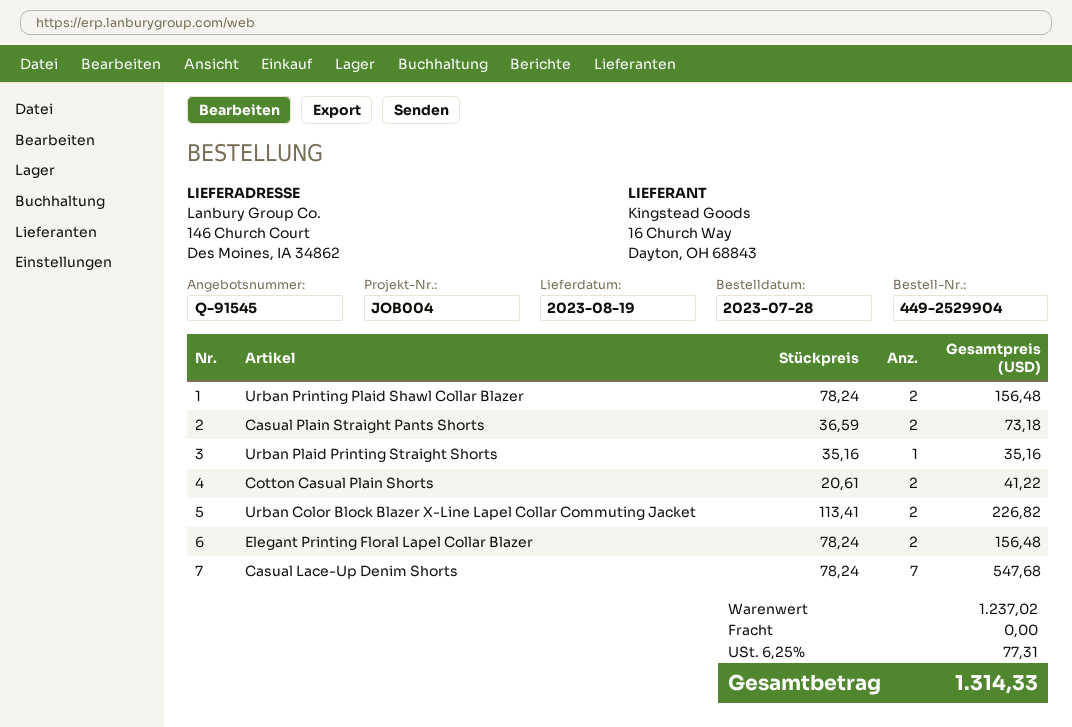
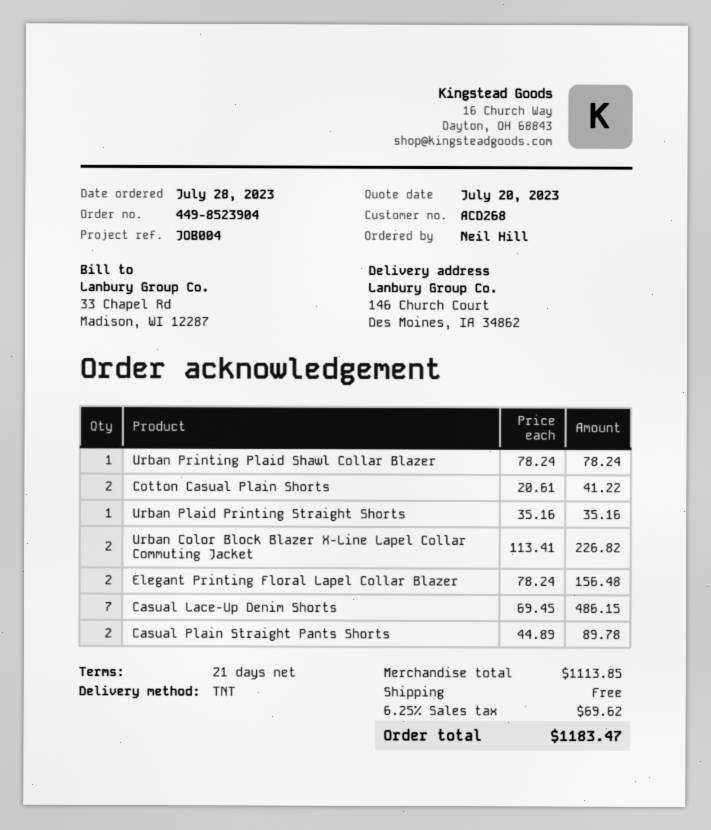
order number: 449-2529904 -> 449-8523904
Urban Printing Plaid Shawl Collar Blazer: 2 x 78.24 = 156.48 -> 1 x 78.24 = 78.24
Casual Plain Straight Pants Shorts: 2 x 36.59 = 73.18 -> 2 x 44.89 = 89.78
Casual Lace-Up Denim Shorts: 7 x 78.24 = 547.68 -> 7 x 69.45 = 486.15
subtotal: 1237.02 -> 1113.85
tax: 6.25% = 77.31 -> 6.25% = 69.62
total: 1314.33 -> 1183.47

